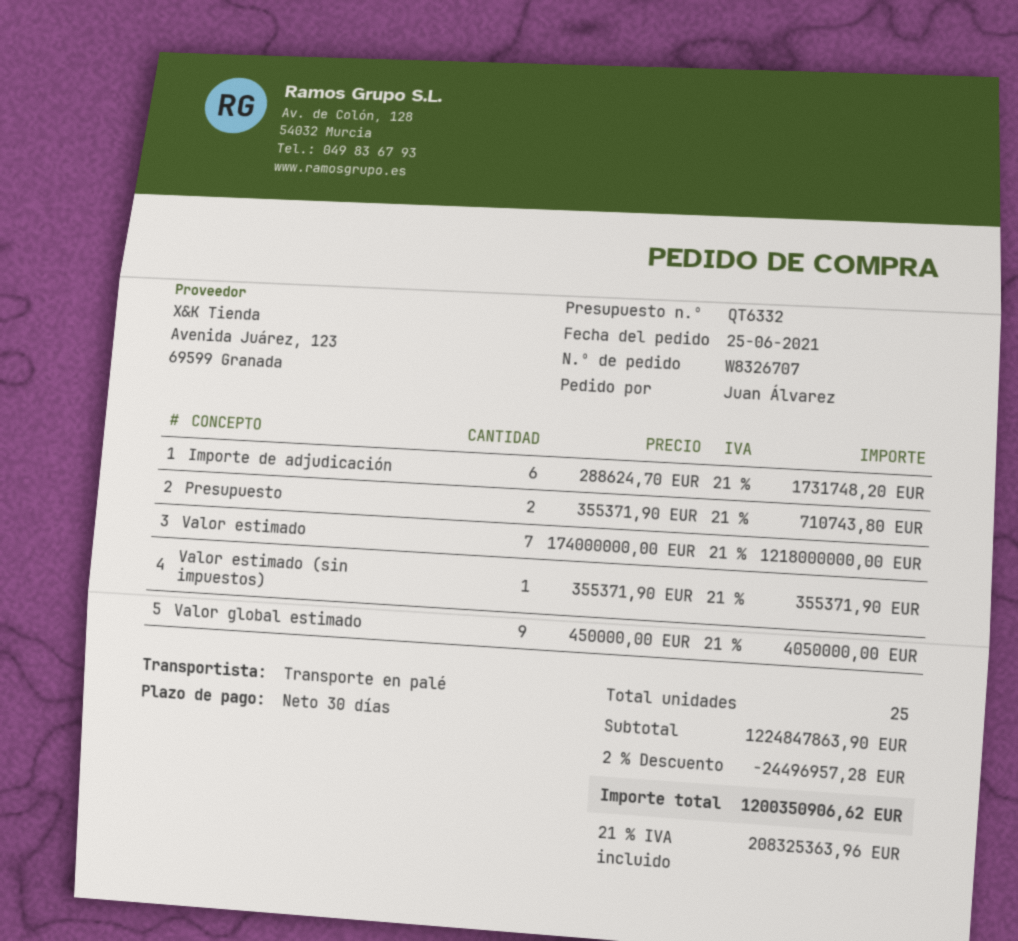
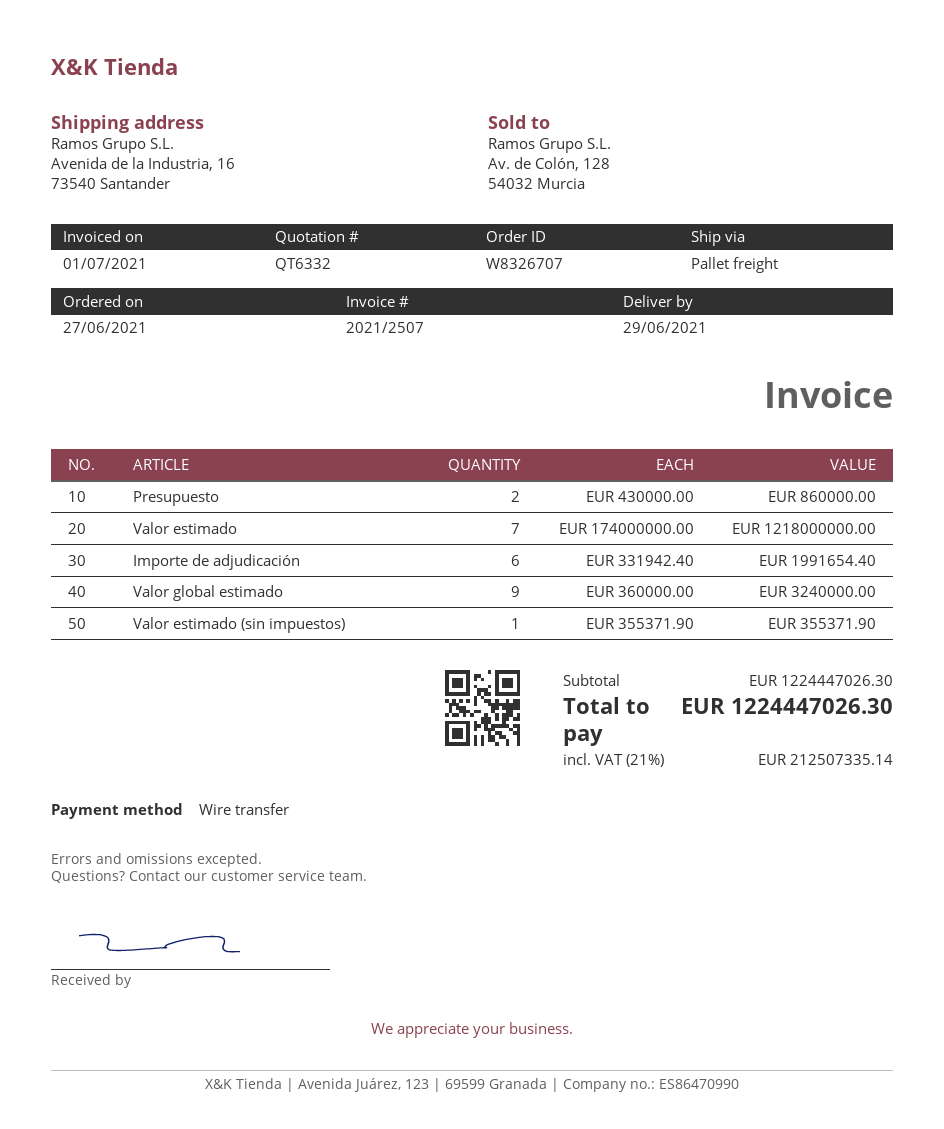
order date: 2021-06-25 -> 2021-06-27
Importe de adjudicación: 6 x 288624.70 = 1731748.20 -> 6 x 331942.40 = 1991654.40
Presupuesto: 2 x 355371.90 = 710743.80 -> 2 x 430000.00 = 860000.00
Valor global estimado: 9 x 450000.00 = 4050000.00 -> 9 x 360000.00 = 3240000.00
subtotal: 1224847863.90 -> 1224447026.30
discount: 2% = 24496957.28 -> none
tax: 21% = 208325363.96 -> 21% = 212507335.14
total: 1200350906.62 -> 1224447026.30

